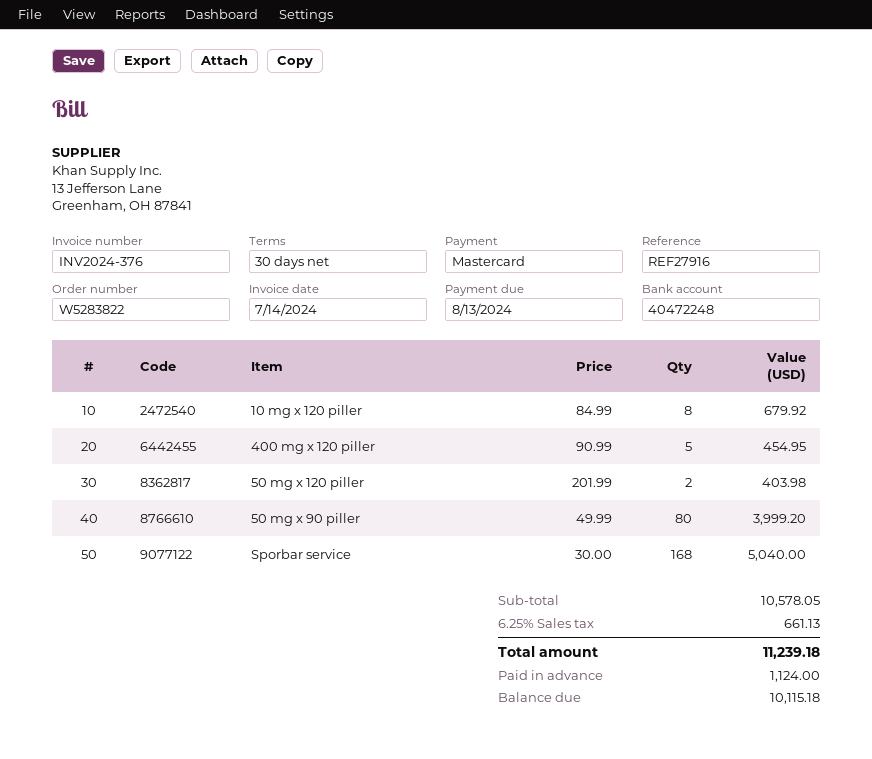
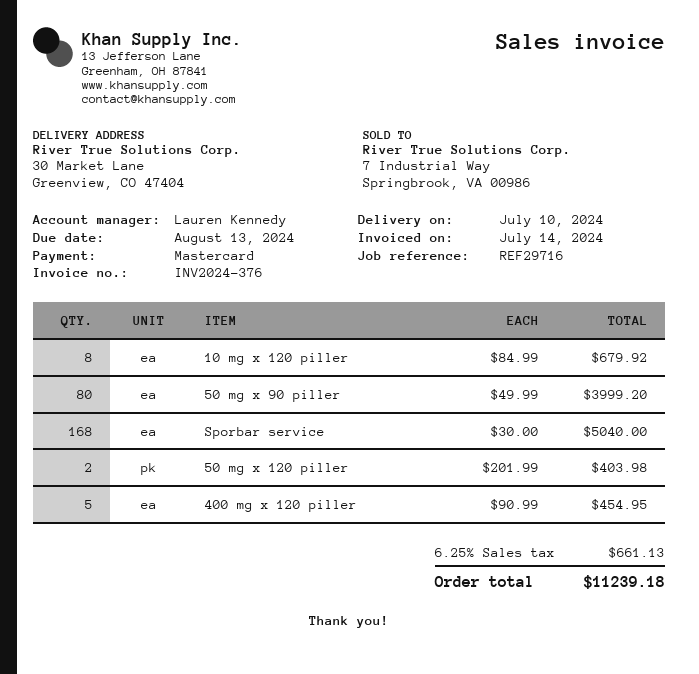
reference: REF27916 -> REF29716

